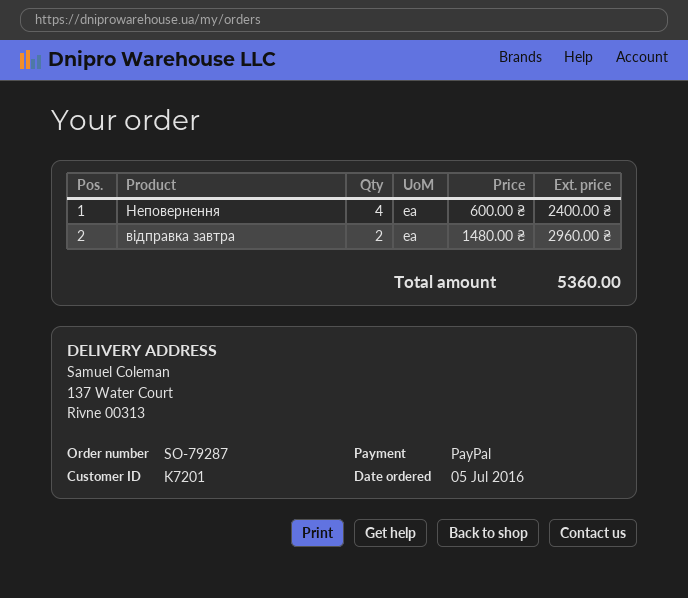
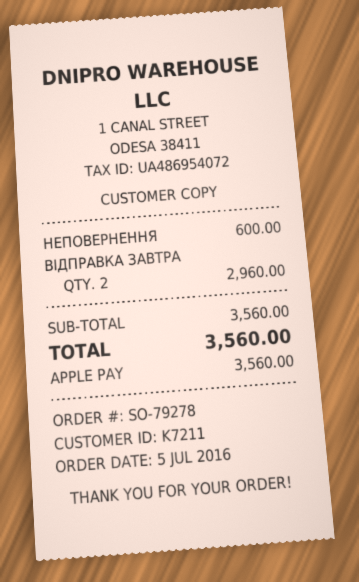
order number: SO-79287 -> SO-79278
customer number: K7201 -> K7211
payment method: PayPal -> Apple Pay
Неповернення: 4 for 2400.00 -> 1 for 600.00
total: 5360.00 -> 3560.00

